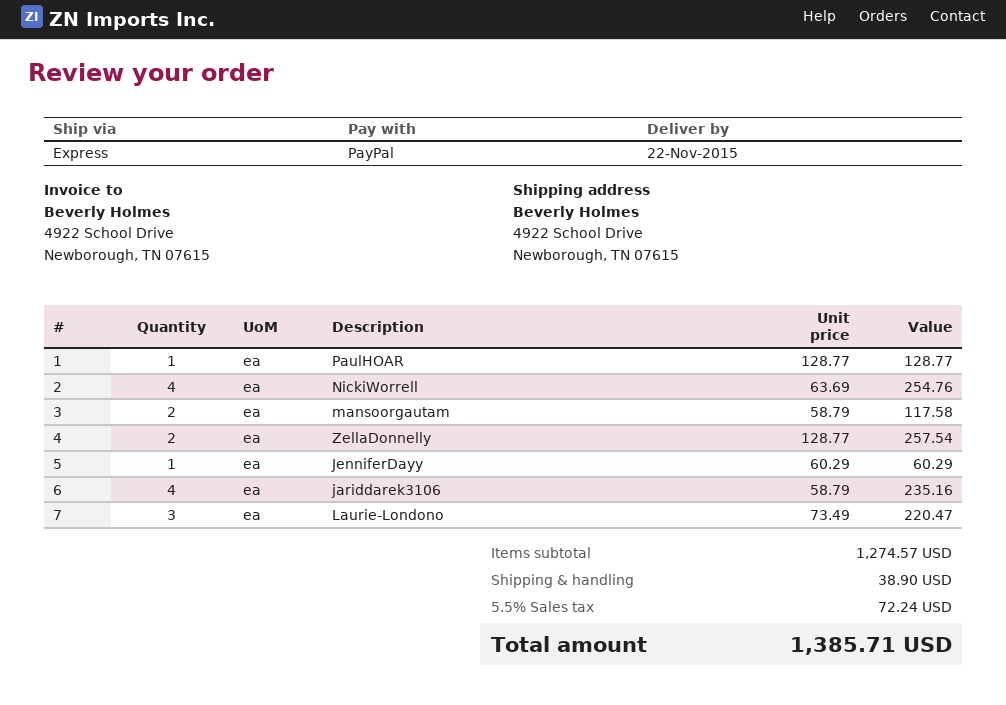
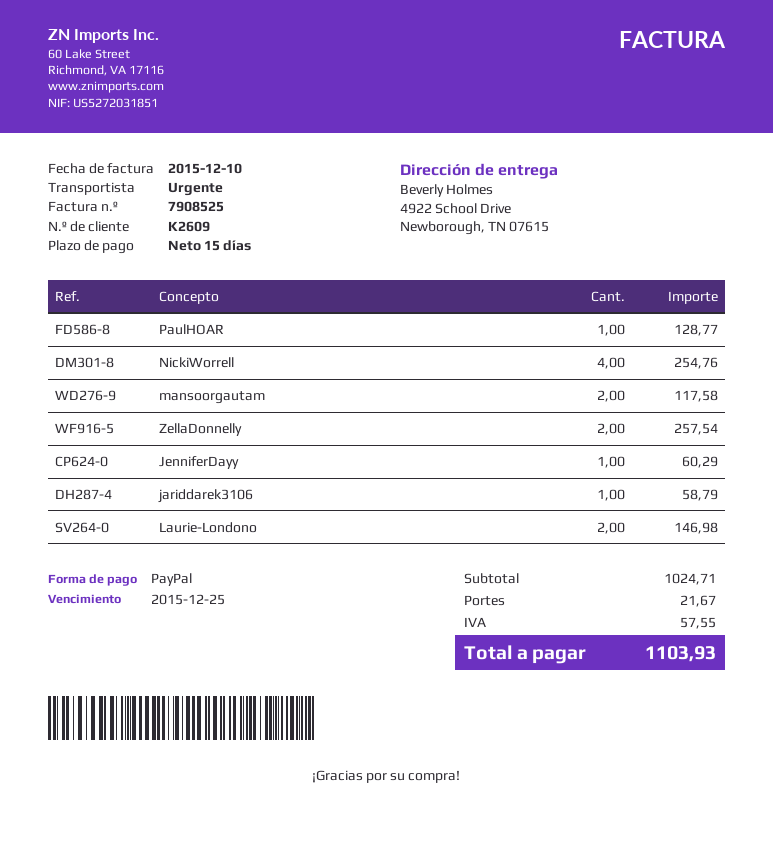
jariddarek3106: 4 for 235.16 -> 1 for 58.79
Laurie-Londono: 3 for 220.47 -> 2 for 146.98
subtotal: 1274.57 -> 1024.71
shipping: 38.90 -> 21.67
tax: 72.24 -> 57.55
total: 1385.71 -> 1103.93

